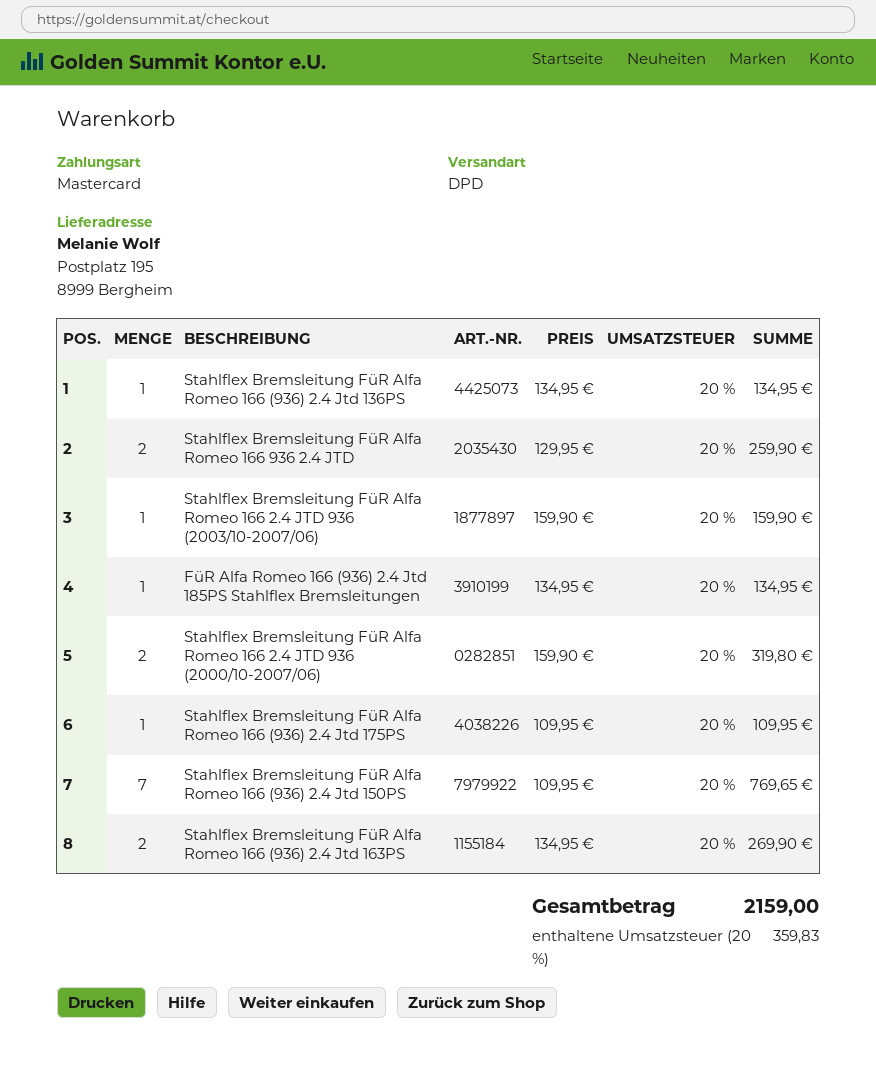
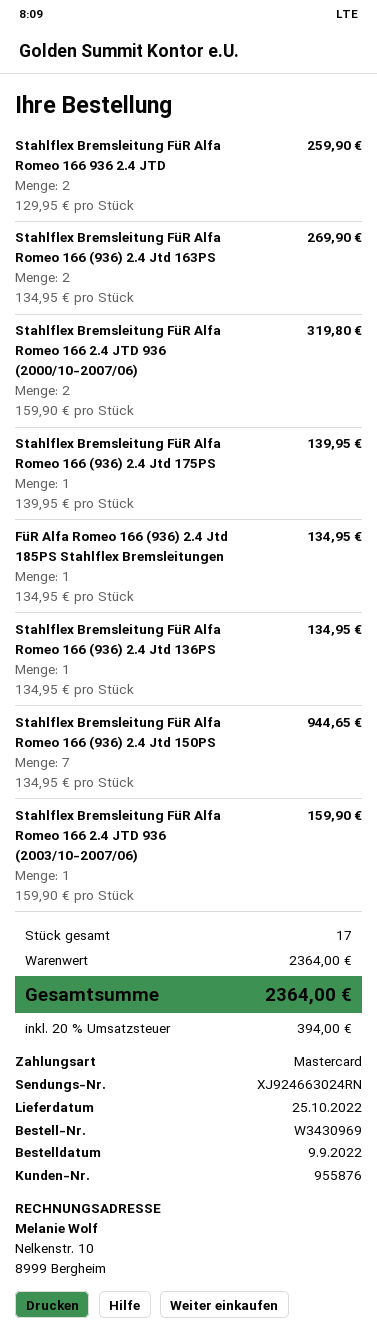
Stahlflex Bremsleitung FüR Alfa Romeo 166 (936) 2.4 Jtd 175PS: 1 x 109.95 = 109.95 -> 1 x 139.95 = 139.95
Stahlflex Bremsleitung FüR Alfa Romeo 166 (936) 2.4 Jtd 150PS: 7 x 109.95 = 769.65 -> 7 x 134.95 = 944.65
tax: 20% = 359.83 -> 20% = 394.00
total: 2159.00 -> 2364.00

